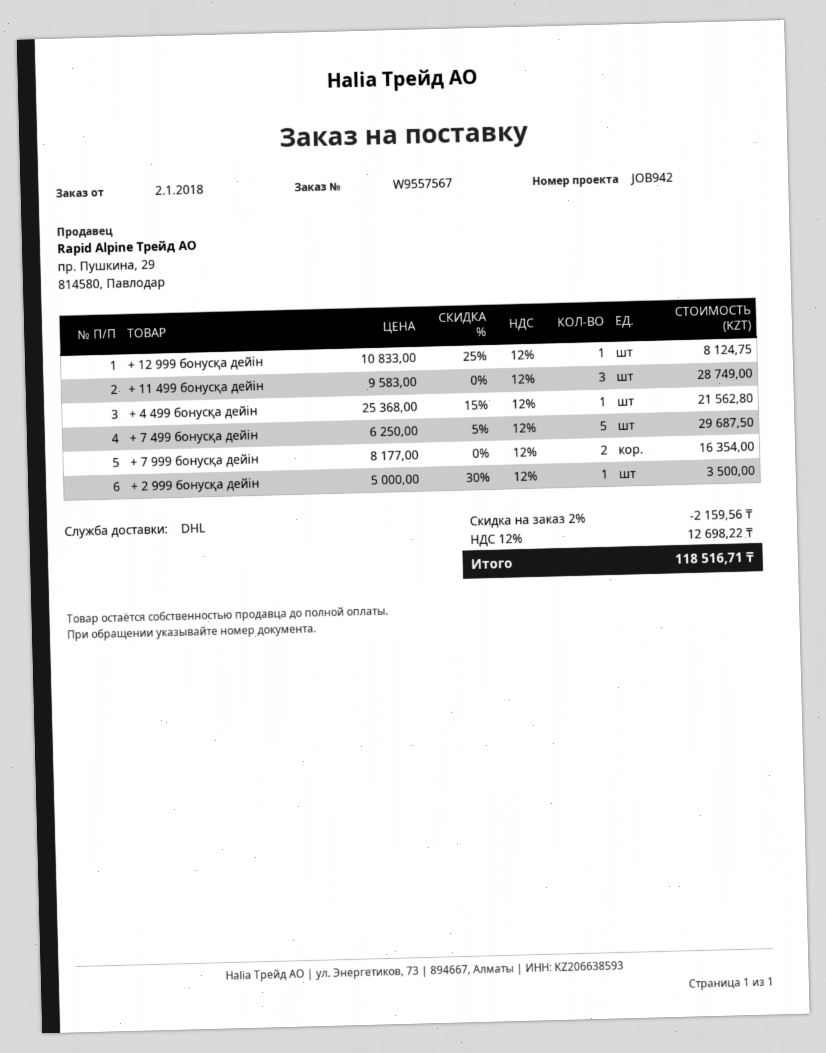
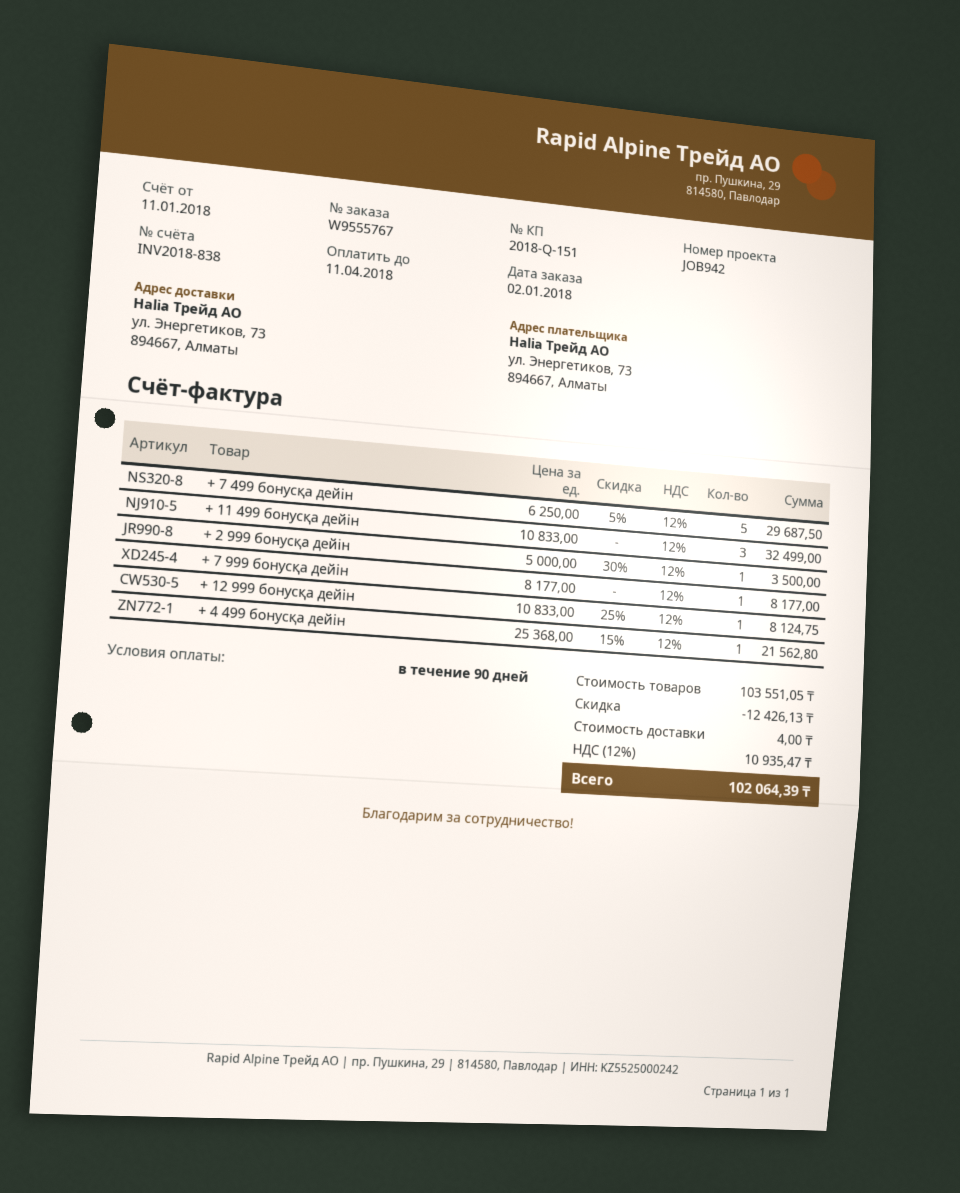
order number: W9557567 -> W9555767
+ 11 499 бонусқа дейін: 3 x 9583.00 = 28749.00 -> 3 x 10833.00 = 32499.00
+ 7 999 бонусқа дейін: 2 x 8177.00 = 16354.00 -> 1 x 8177.00 = 8177.00
discount: 2159.56 -> 12426.13
shipping: none -> 4.00
tax: 12% = 12698.22 -> 12% = 10935.47
total: 118516.71 -> 102064.39

